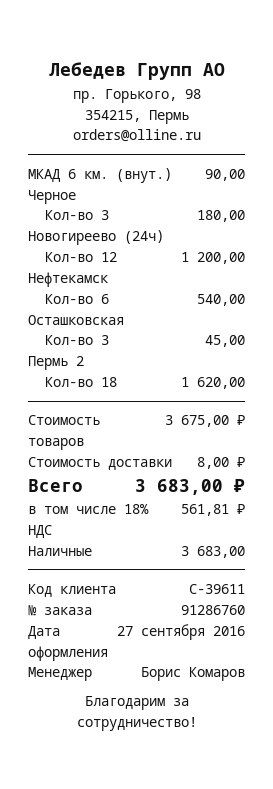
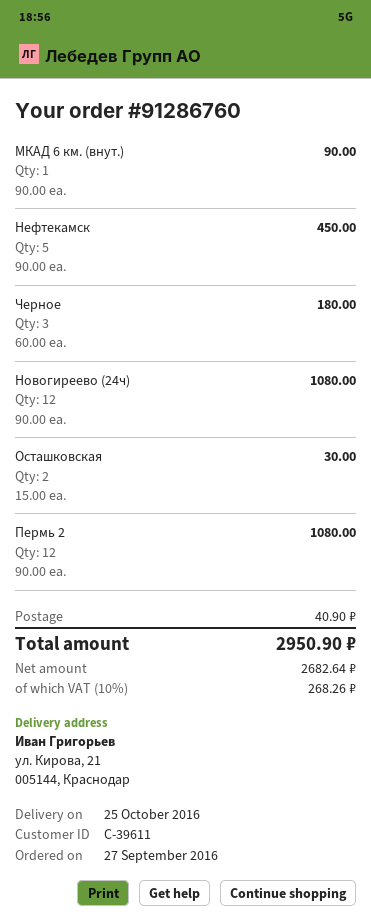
Новогиреево (24ч): 12 for 1200.00 -> 12 for 1080.00
Нефтекамск: 6 for 540.00 -> 5 for 450.00
Осташковская: 3 for 45.00 -> 2 for 30.00
Пермь 2: 18 for 1620.00 -> 12 for 1080.00
shipping: 8.00 -> 40.90
tax: 18% = 561.81 -> 10% = 268.26
total: 3683.00 -> 2950.90

